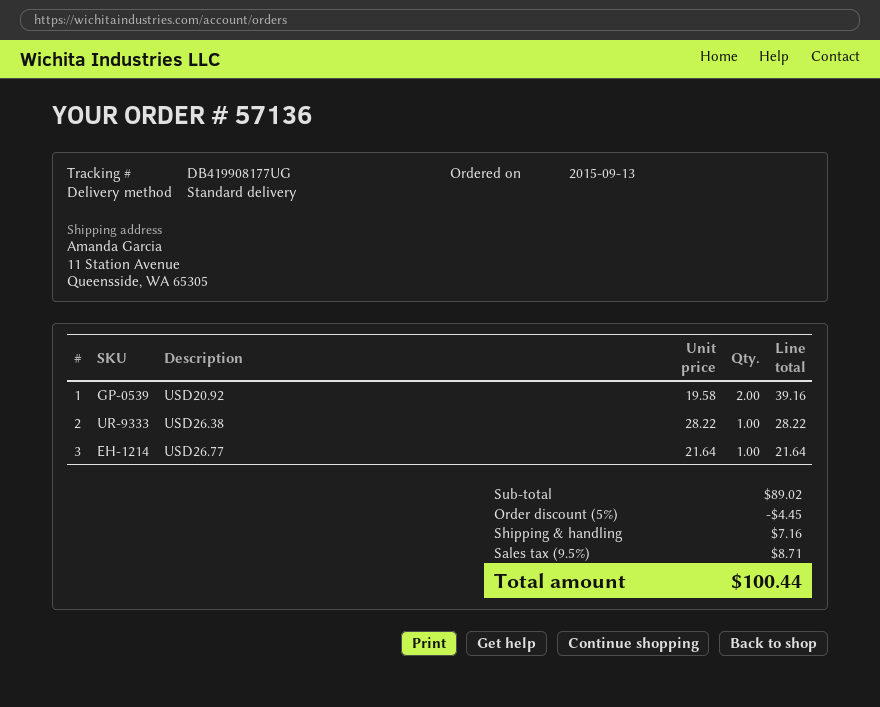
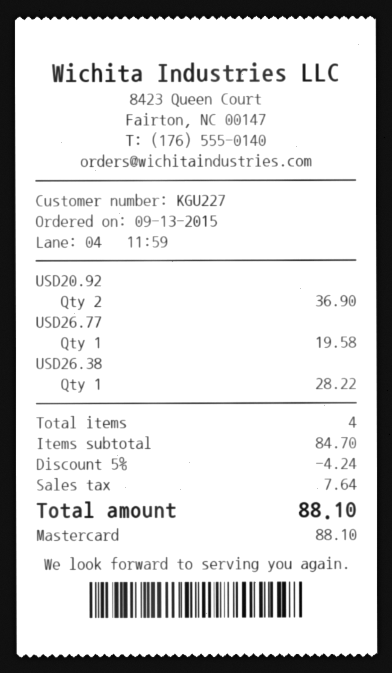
USD20.92: 2 for 39.16 -> 2 for 36.90
USD26.77: 1 for 21.64 -> 1 for 19.58
subtotal: 89.02 -> 84.70
discount: 5% = 4.45 -> 5% = 4.24
shipping: 7.16 -> none
tax: 8.71 -> 7.64
total: 100.44 -> 88.10

